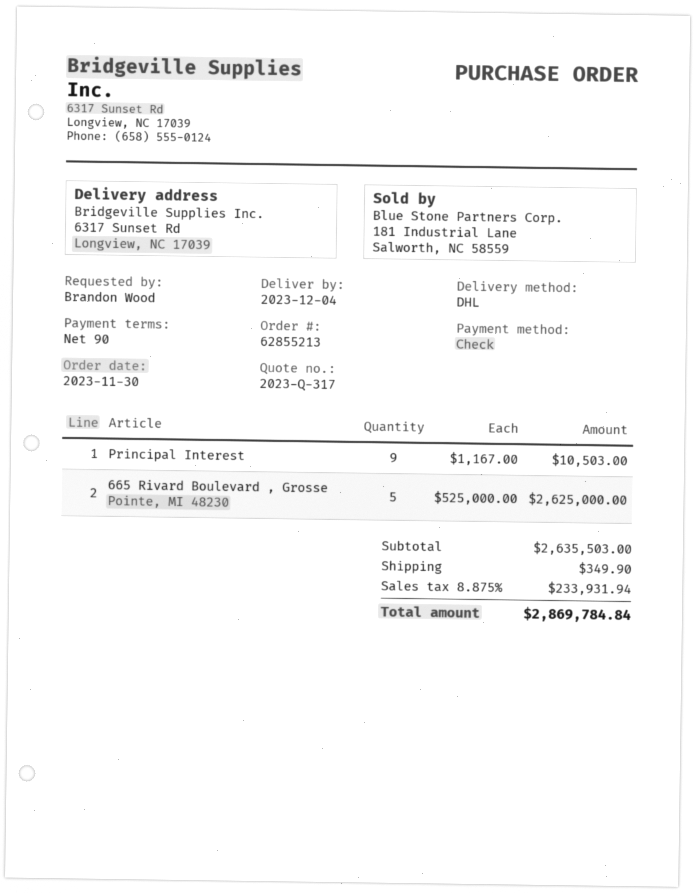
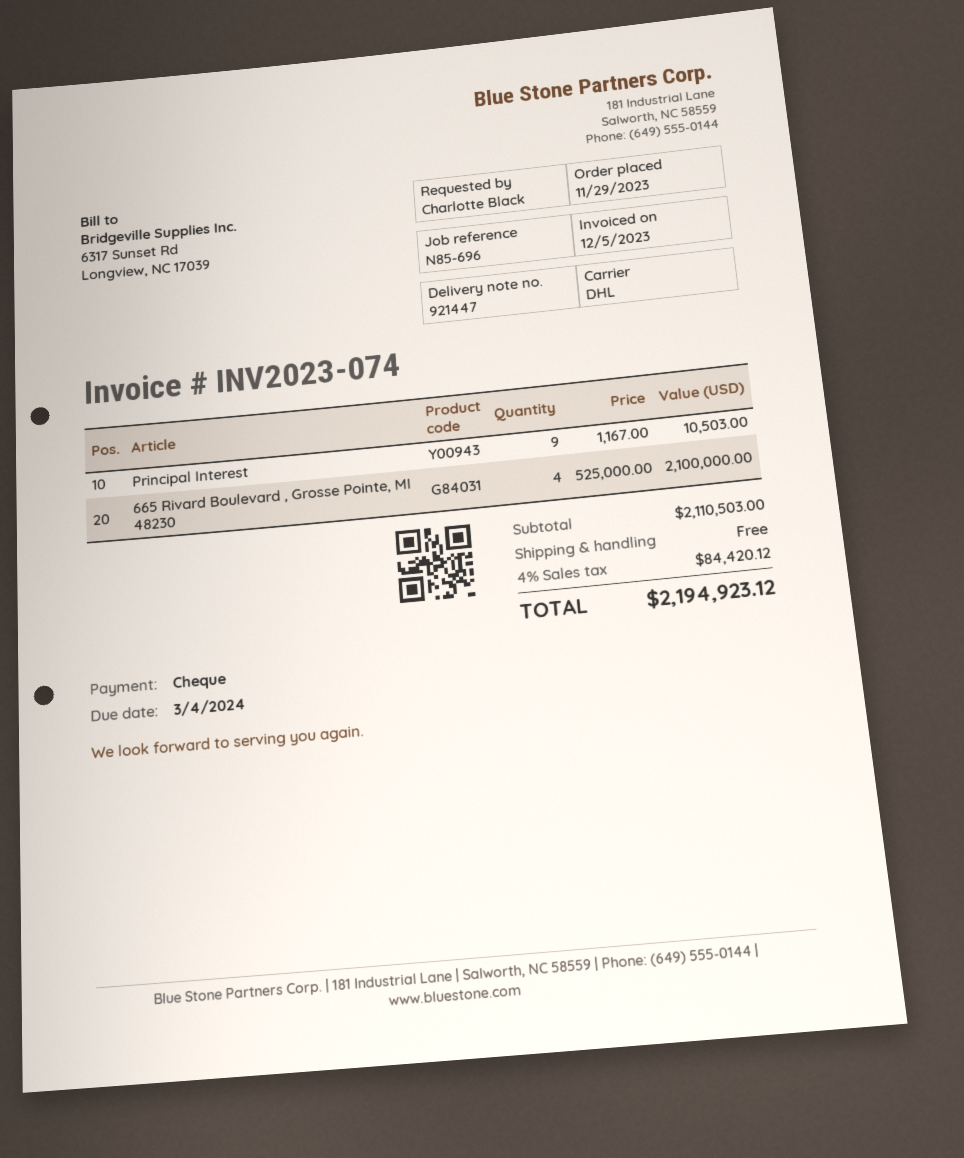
order date: 2023-11-30 -> 2023-11-29
ordered by: Brandon Wood -> Charlotte Black
665 Rivard Boulevard , Grosse Pointe, MI 48230: 5 x 525000.00 = 2625000.00 -> 4 x 525000.00 = 2100000.00
subtotal: 2635503.00 -> 2110503.00
shipping: 349.90 -> 0.00
tax: 8.875% = 233931.94 -> 4% = 84420.12
total: 2869784.84 -> 2194923.12

